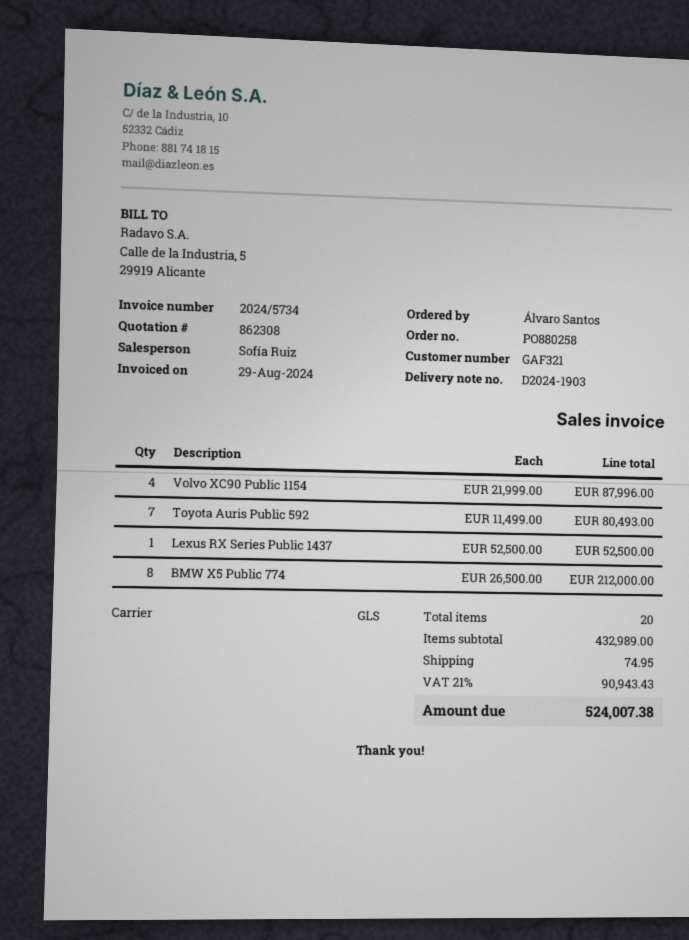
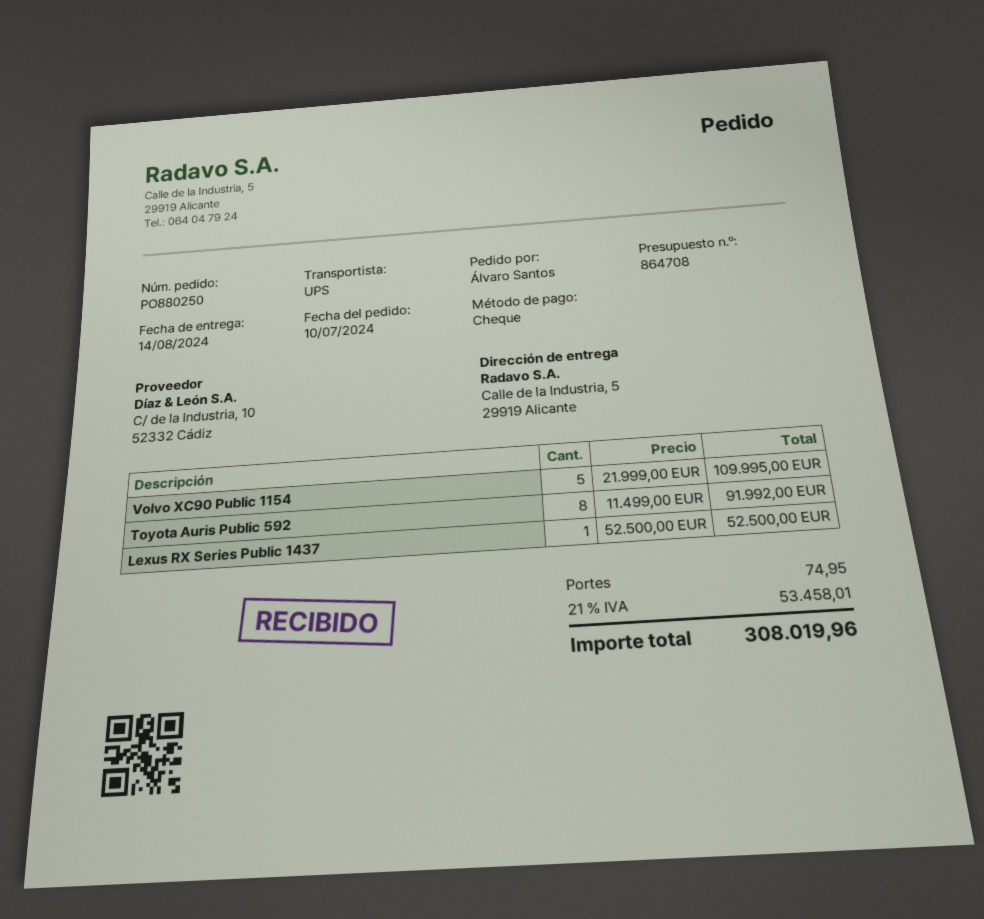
quote number: 862308 -> 864708
order number: PO880258 -> PO880250
shipping method: GLS -> UPS
Volvo XC90 Public 1154: 4 x 21999.00 = 87996.00 -> 5 x 21999.00 = 109995.00
Toyota Auris Public 592: 7 x 11499.00 = 80493.00 -> 8 x 11499.00 = 91992.00
BMW X5 Public 774: 8 x 26500.00 = 212000.00 -> none
tax: 21% = 90943.43 -> 21% = 53458.01
total: 524007.38 -> 308019.96

